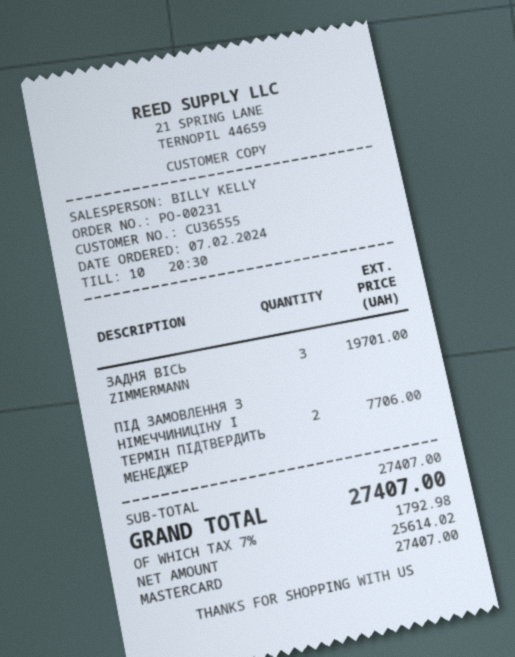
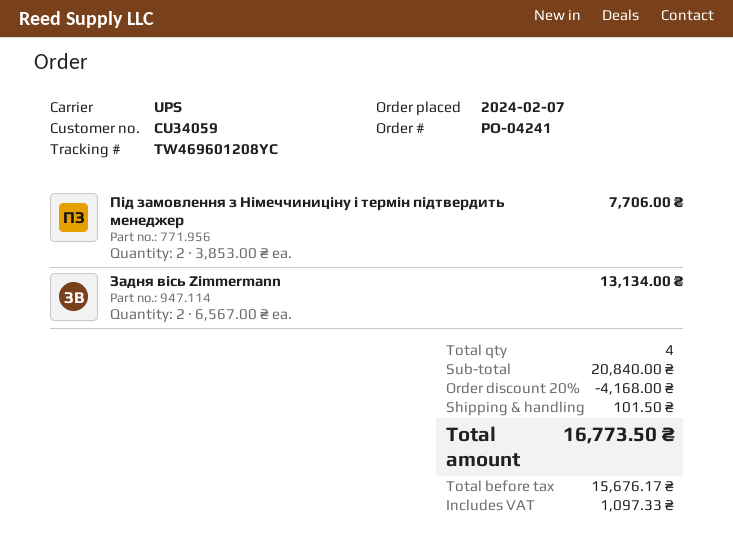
order number: PO-00231 -> PO-04241
customer number: CU36555 -> CU34059
ЗАДНЯ ВІСЬ ZIMMERMANN: 3 for 19701.00 -> 2 for 13134.00
subtotal: 27407.00 -> 20840.00
discount: none -> 20% = 4168.00
shipping: none -> 101.50
net: 25614.02 -> 15676.17
tax: 1792.98 -> 1097.33
total: 27407.00 -> 16773.50

